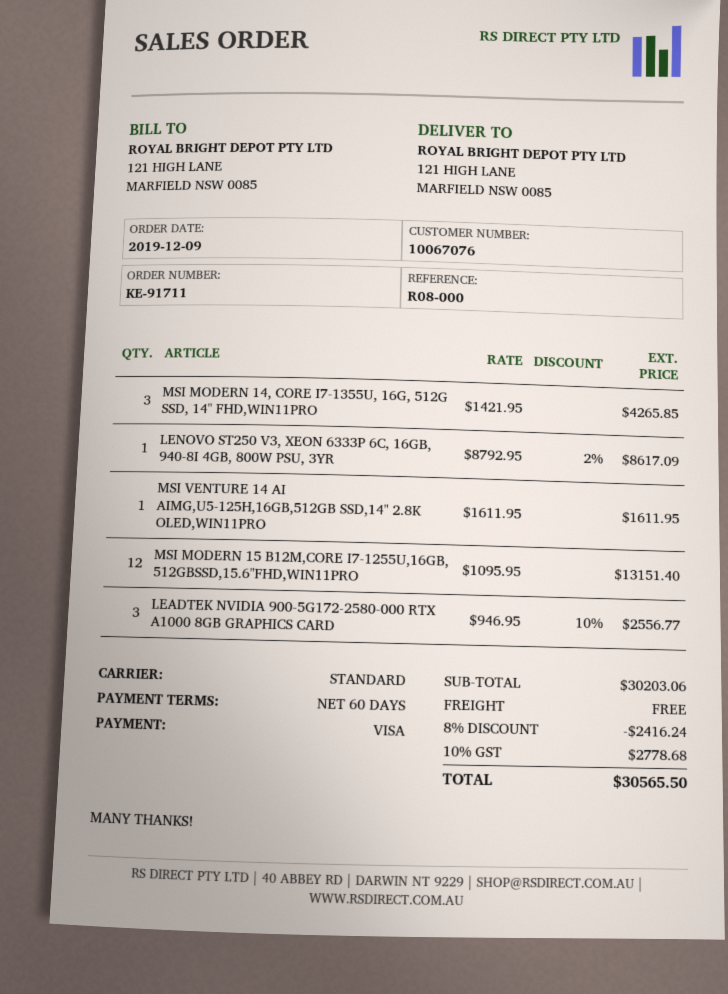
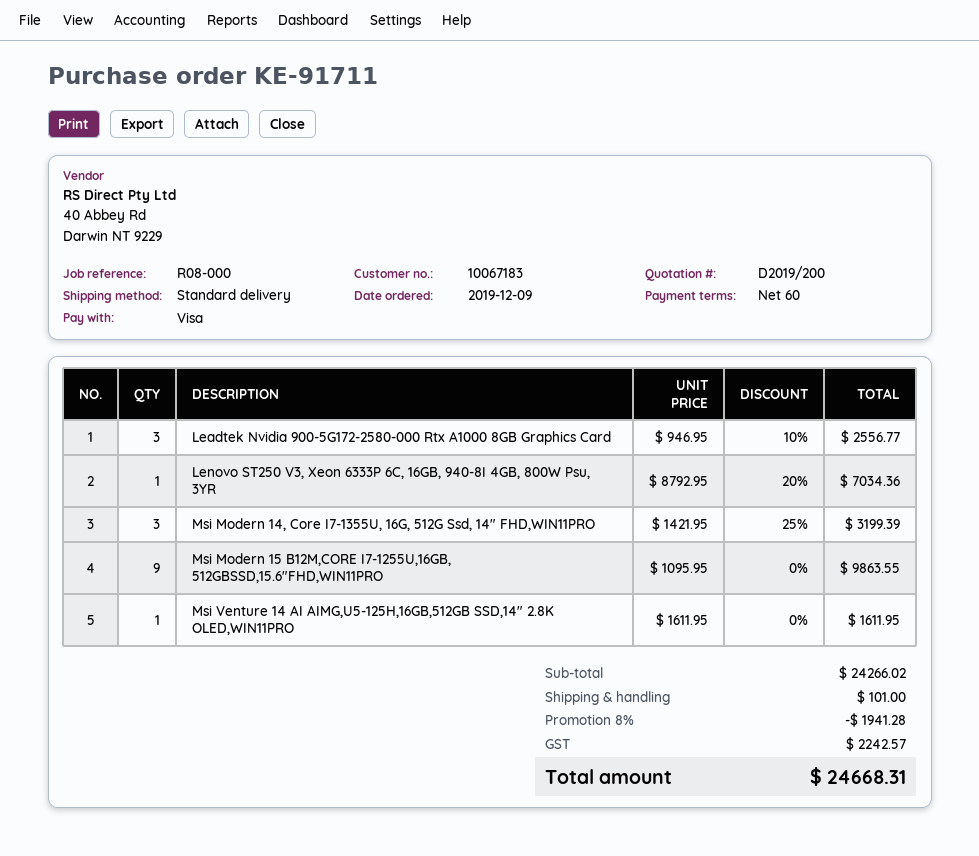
customer number: 10067076 -> 10067183
MSI MODERN 14, CORE I7-1355U, 16G, 512G SSD, 14" FHD,WIN11PRO: 3 x 1421.95 = 4265.85 -> 3 x 1421.95 - 25% = 3199.39
LENOVO ST250 V3, XEON 6333P 6C, 16GB, 940-8I 4GB, 800W PSU, 3YR: 1 x 8792.95 - 2% = 8617.09 -> 1 x 8792.95 - 20% = 7034.36
MSI MODERN 15 B12M,CORE I7-1255U,16GB, 512GBSSD,15.6"FHD,WIN11PRO: 12 x 1095.95 = 13151.40 -> 9 x 1095.95 = 9863.55
subtotal: 30203.06 -> 24266.02
discount: 8% = 2416.24 -> 8% = 1941.28
shipping: 0.00 -> 101.00
tax: 2778.68 -> 2242.57
total: 30565.50 -> 24668.31

